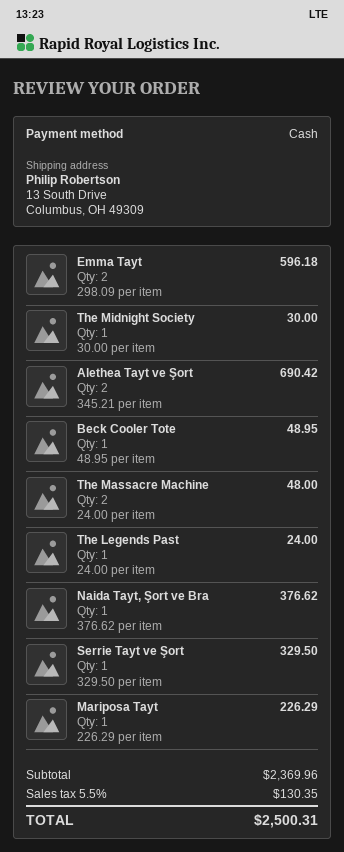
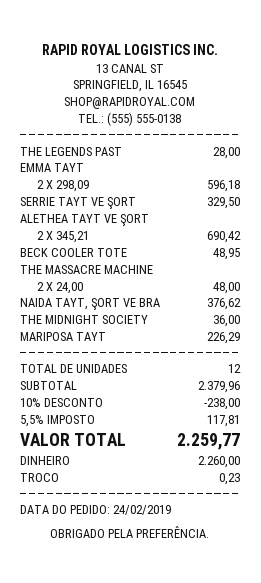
The Midnight Society: 1 x 30.00 = 30.00 -> 1 x 36.00 = 36.00
The Legends Past: 1 x 24.00 = 24.00 -> 1 x 28.00 = 28.00
subtotal: 2369.96 -> 2379.96
discount: none -> 10% = 238.00
tax: 5.5% = 130.35 -> 5.5% = 117.81
total: 2500.31 -> 2259.77

